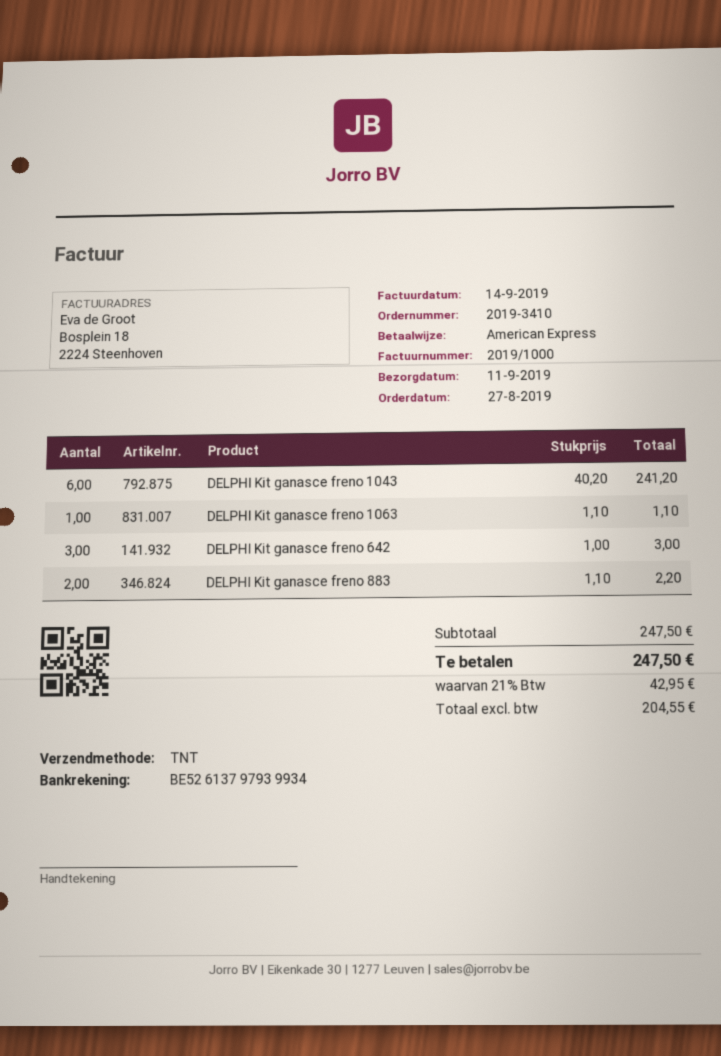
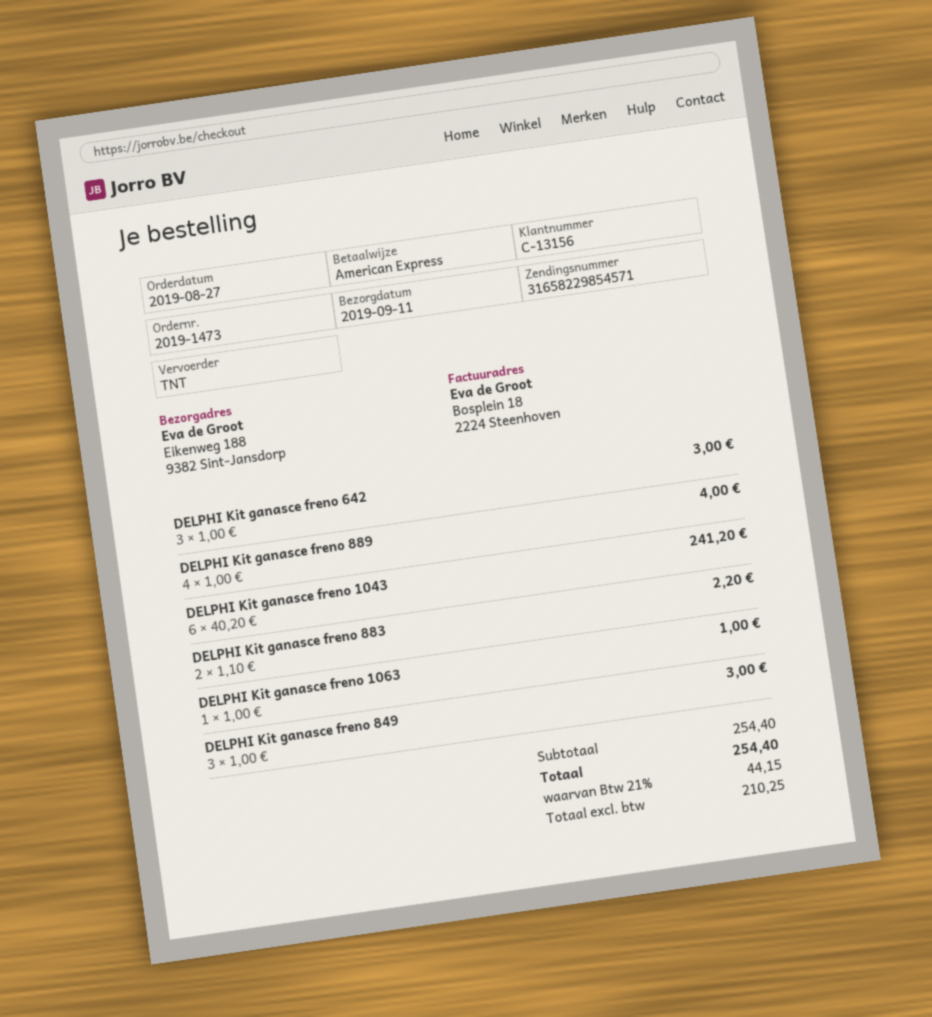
order number: 2019-3410 -> 2019-1473
DELPHI Kit ganasce freno 1063: 1 x 1.10 = 1.10 -> 1 x 1.00 = 1.00
DELPHI Kit ganasce freno 889: none -> 4 x 1.00 = 4.00
DELPHI Kit ganasce freno 849: none -> 3 x 1.00 = 3.00
subtotal: 247.50 -> 254.40
net: 204.55 -> 210.25
tax: 21% = 42.95 -> 21% = 44.15
total: 247.50 -> 254.40

